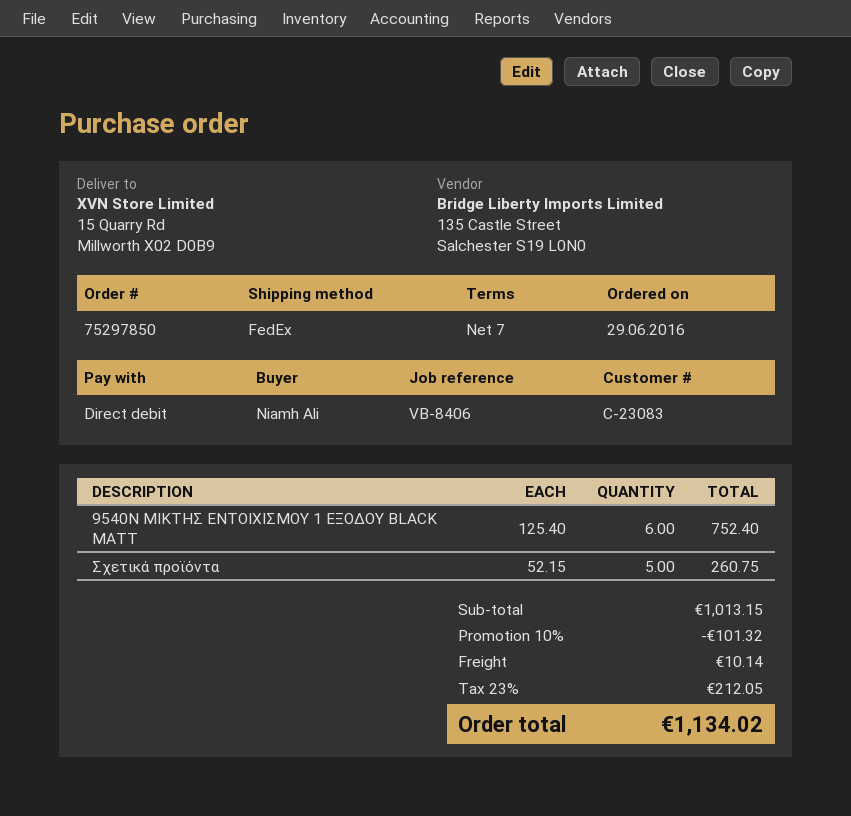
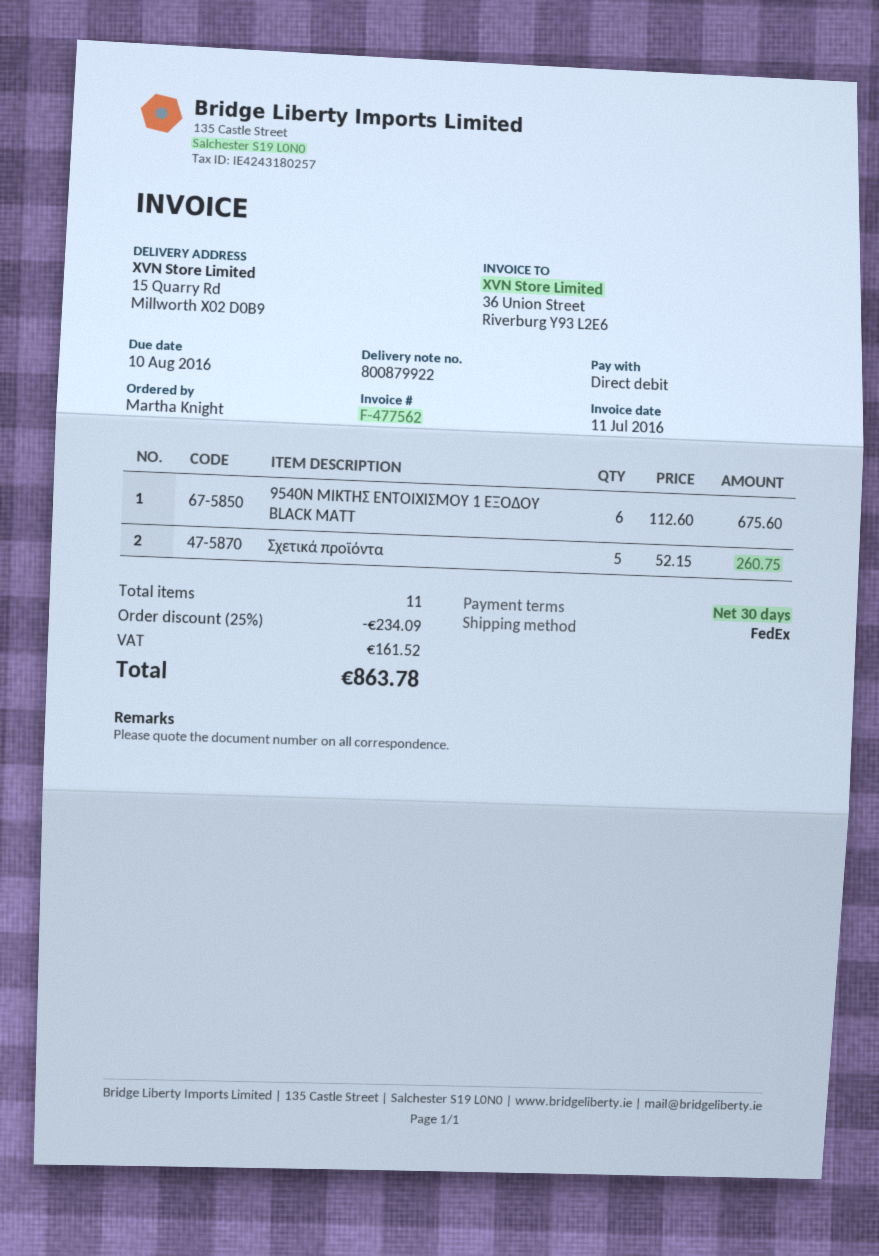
payment terms: 7 days -> 30 days
ordered by: Niamh Ali -> Martha Knight
9540N ΜΙΚΤΗΣ ΕΝΤΟΙΧΙΣΜΟΥ 1 ΕΞΟΔΟΥ BLACK MATT: 6 x 125.40 = 752.40 -> 6 x 112.60 = 675.60
discount: 10% = 101.32 -> 25% = 234.09
shipping: 10.14 -> none
tax: 212.05 -> 161.52
total: 1134.02 -> 863.78

